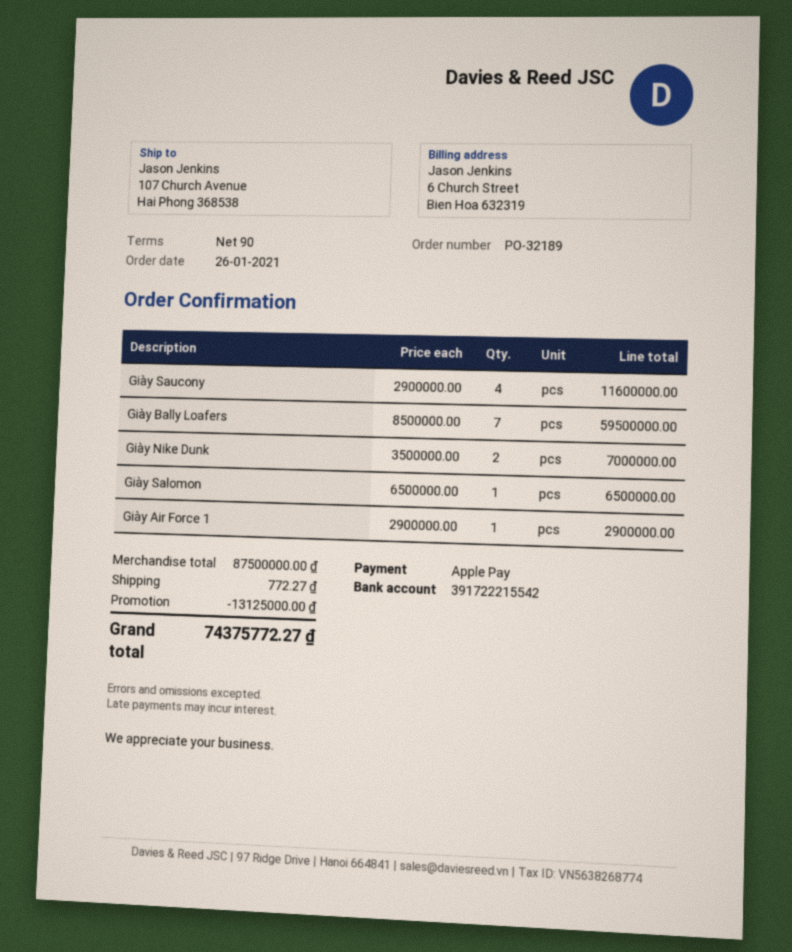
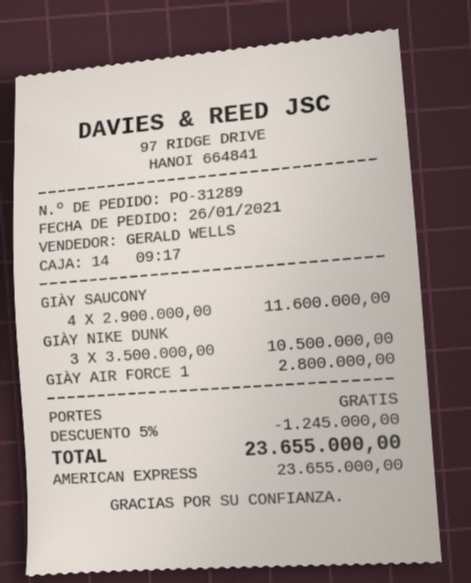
order number: PO-32189 -> PO-31289
payment method: Apple Pay -> American Express
Giày Bally Loafers: 7 x 8500000.00 = 59500000.00 -> none
Giày Nike Dunk: 2 x 3500000.00 = 7000000.00 -> 3 x 3500000.00 = 10500000.00
Giày Salomon: 1 x 6500000.00 = 6500000.00 -> none
Giày Air Force 1: 1 x 2900000.00 = 2900000.00 -> 1 x 2800000.00 = 2800000.00
discount: 13125000.00 -> 1245000.00
shipping: 772.27 -> 0.00
total: 74375772.27 -> 23655000.00

